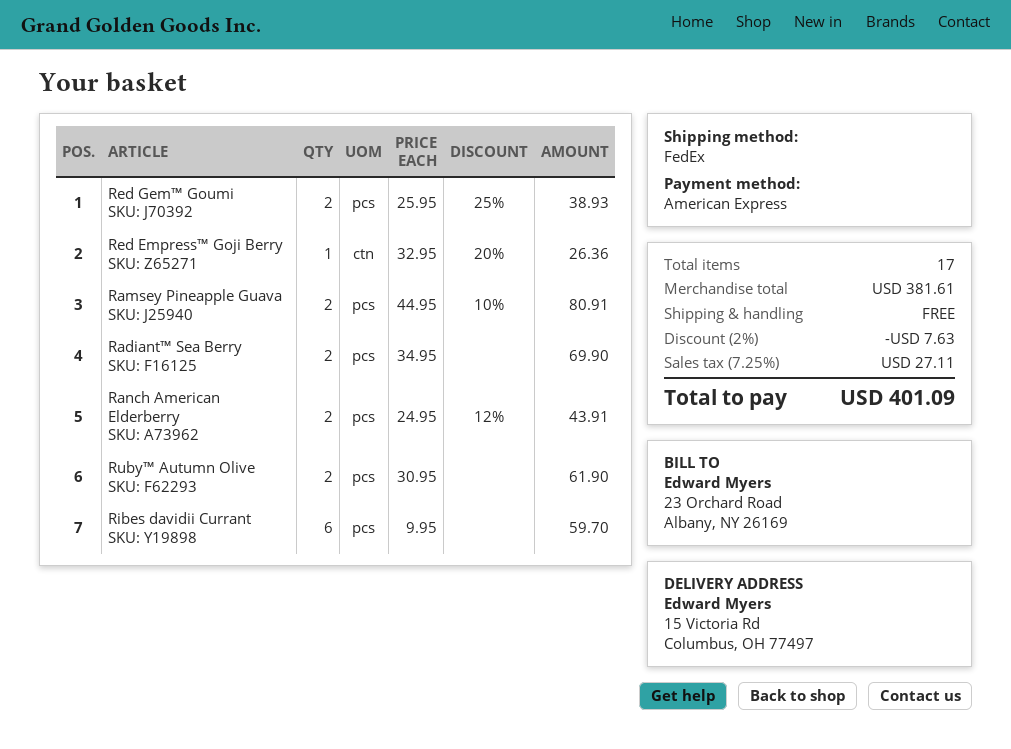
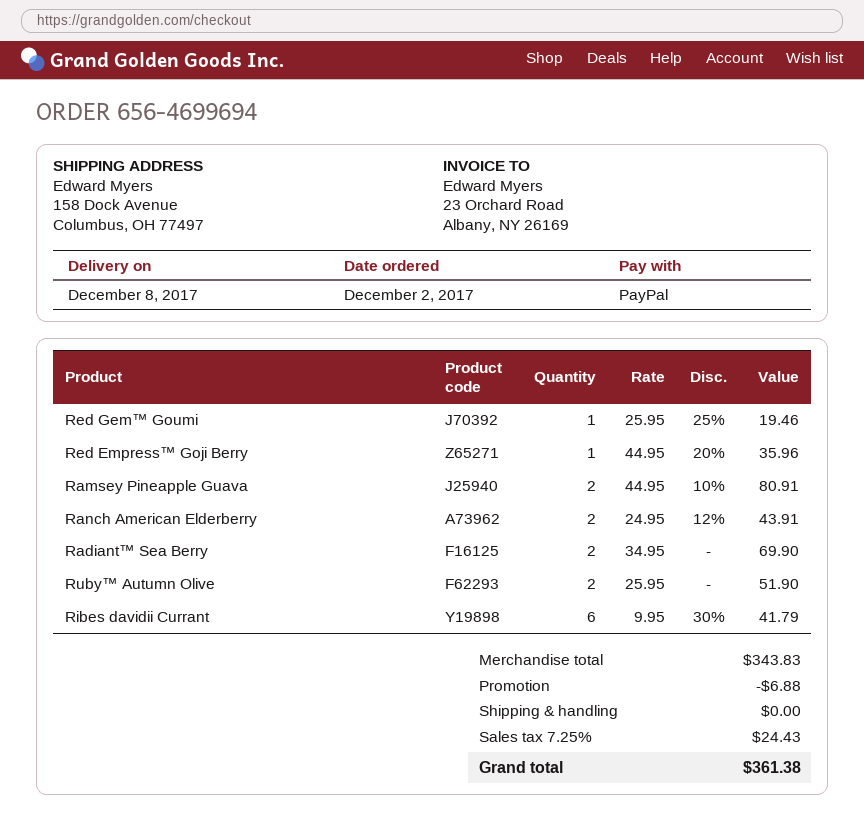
payment method: American Express -> PayPal
ship to: 15 Victoria Rd, Columbus, OH 77497 -> 158 Dock Avenue, Columbus, OH 77497
Red Gem™ Goumi: 2 x 25.95 - 25% = 38.93 -> 1 x 25.95 - 25% = 19.46
Red Empress™ Goji Berry: 1 x 32.95 - 20% = 26.36 -> 1 x 44.95 - 20% = 35.96
Ruby™ Autumn Olive: 2 x 30.95 = 61.90 -> 2 x 25.95 = 51.90
Ribes davidii Currant: 6 x 9.95 = 59.70 -> 6 x 9.95 - 30% = 41.79
subtotal: 381.61 -> 343.83
discount: 7.63 -> 6.88
tax: 7.25% = 27.11 -> 7.25% = 24.43
total: 401.09 -> 361.38

